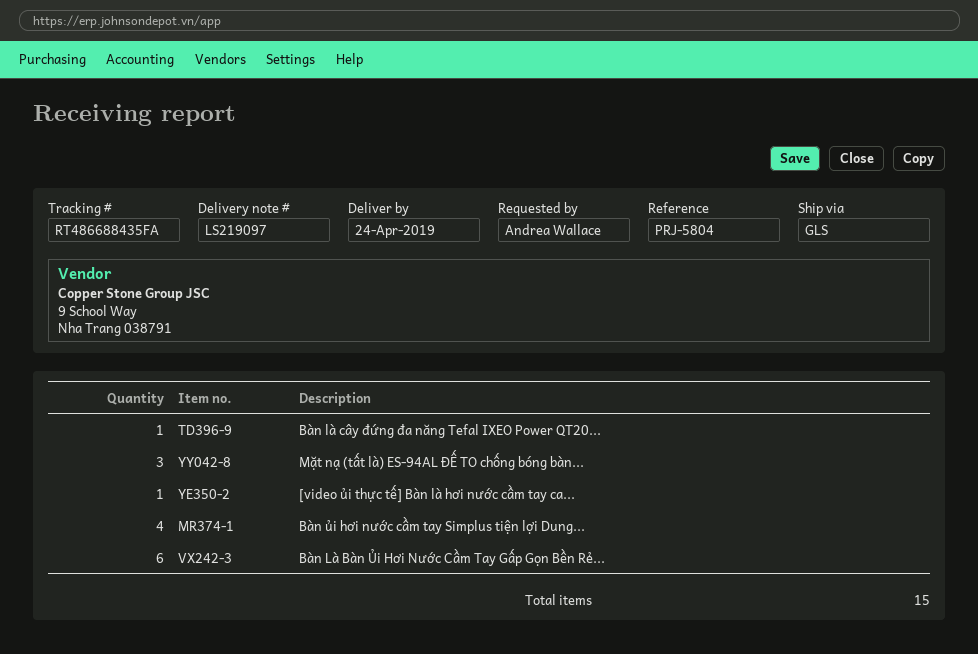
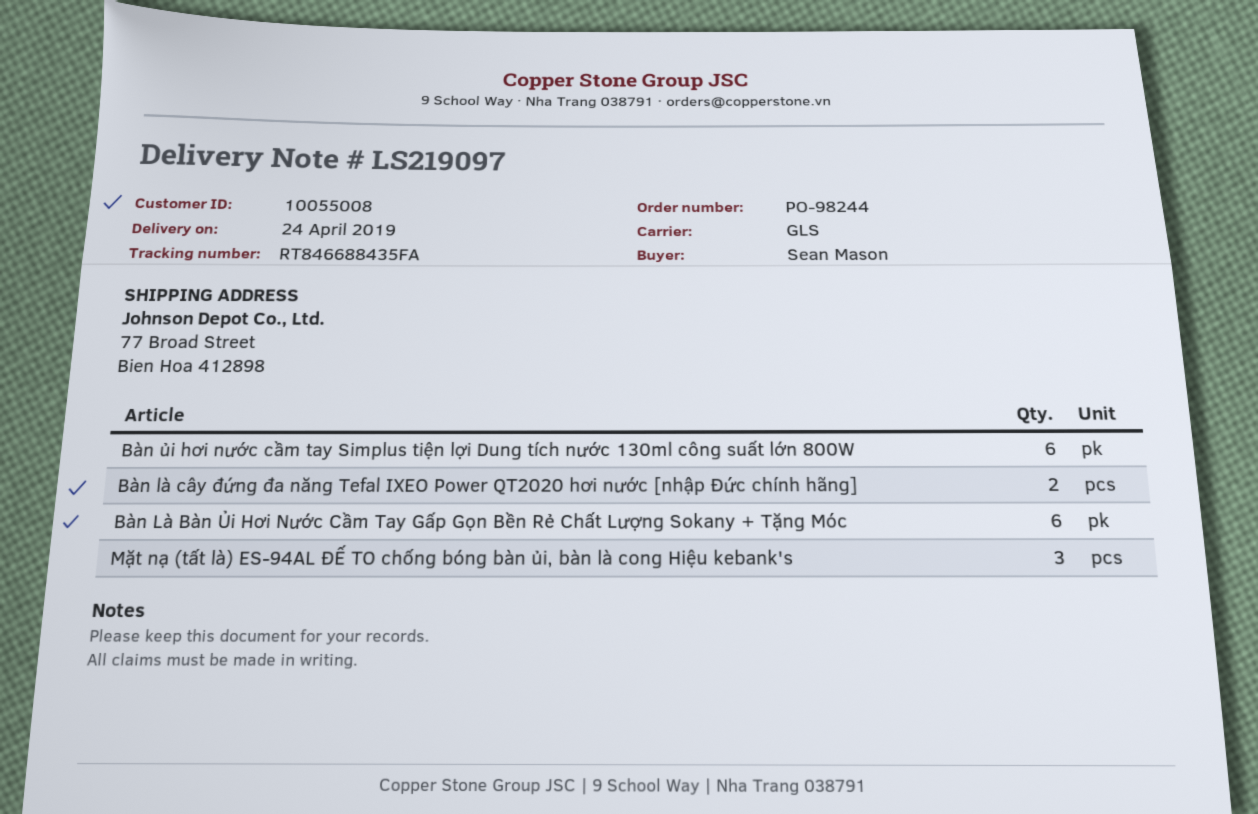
ordered by: Andrea Wallace -> Sean Mason
tracking number: RT486688435FA -> RT846688435FA
Bàn là cây đứng đa năng Tefal IXEO Power QT20...: 1 -> 2
[video ủi thực tế] Bàn là hơi nước cầm tay ca...: 1 -> none
Bàn ủi hơi nước cầm tay Simplus tiện lợi Dung...: 4 -> 6

